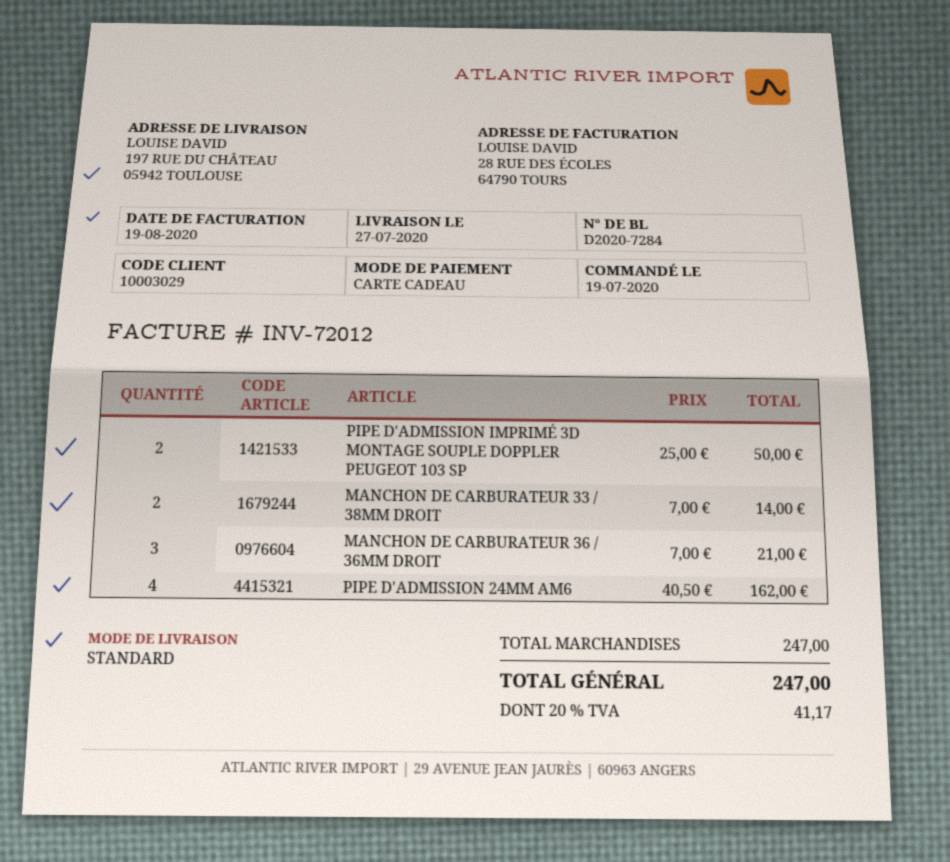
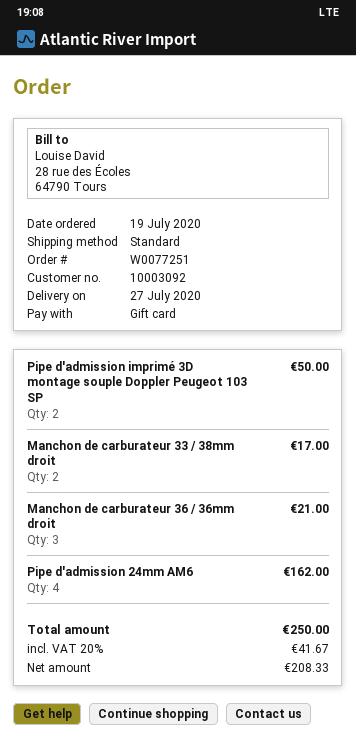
customer number: 10003029 -> 10003092
MANCHON DE CARBURATEUR 33 / 38MM DROIT: 2 for 14.00 -> 2 for 17.00
tax: 20% = 41.17 -> 20% = 41.67
total: 247.00 -> 250.00

